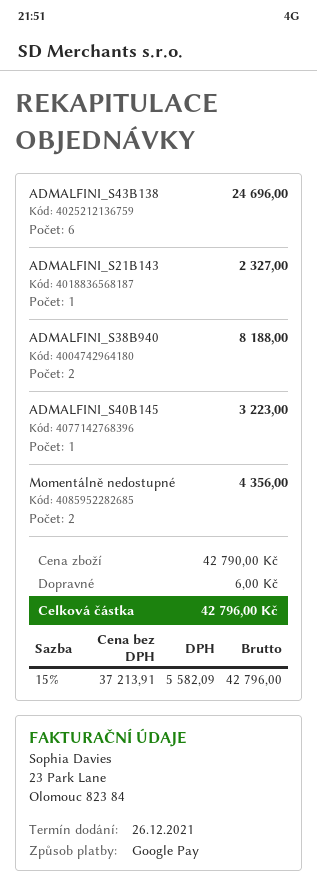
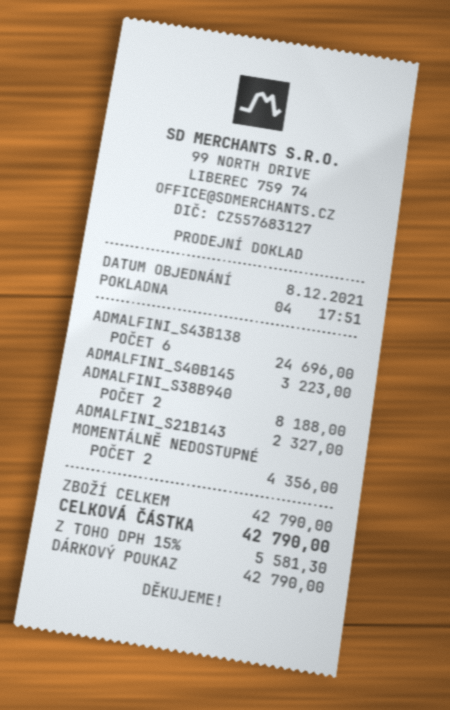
payment method: Google Pay -> gift card
shipping: 6.00 -> none
tax: 15% = 5582.09 -> 15% = 5581.30
total: 42796.00 -> 42790.00

